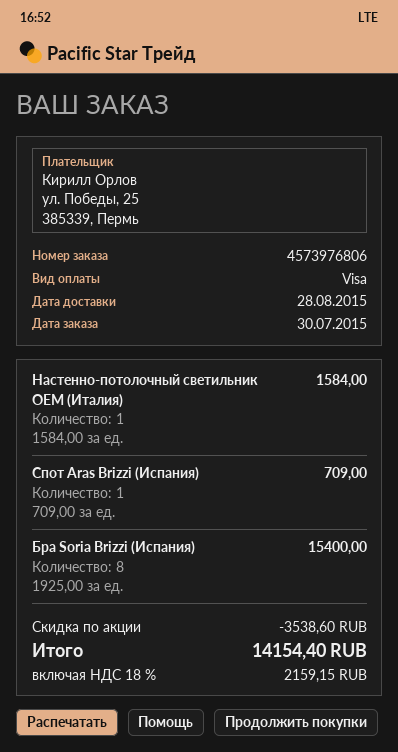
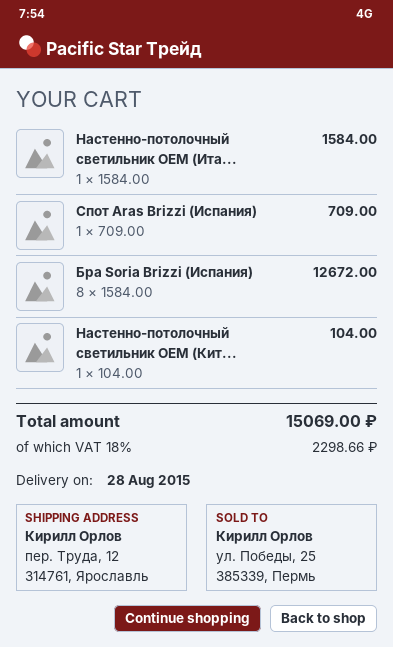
Бра Soria Brizzi (Испания): 8 x 1925.00 = 15400.00 -> 8 x 1584.00 = 12672.00
Настенно-потолочный светильник OEM (Кит...: none -> 1 x 104.00 = 104.00
discount: 3538.60 -> none
tax: 18% = 2159.15 -> 18% = 2298.66
total: 14154.40 -> 15069.00

